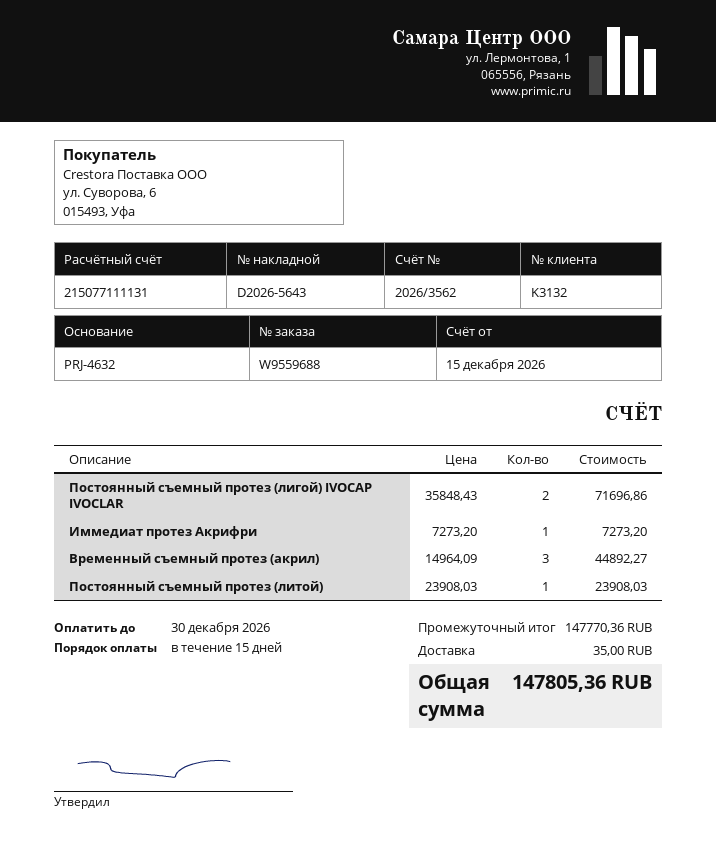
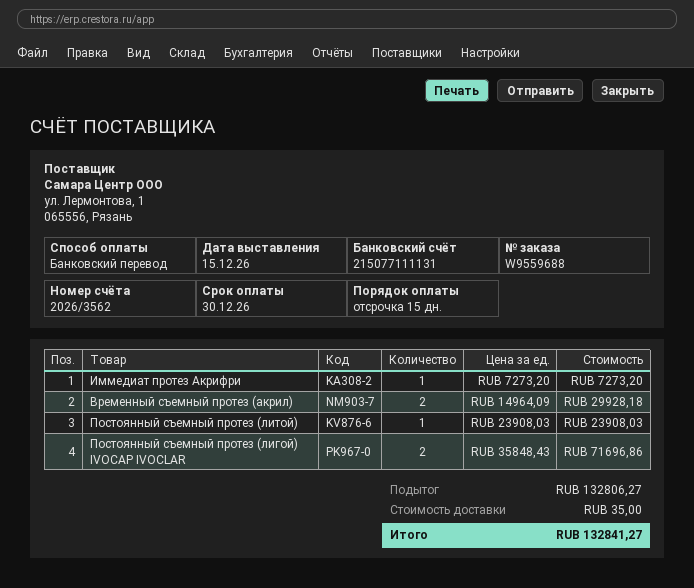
Временный съемный протез (акрил): 3 x 14964.09 = 44892.27 -> 2 x 14964.09 = 29928.18
subtotal: 147770.36 -> 132806.27
total: 147805.36 -> 132841.27

